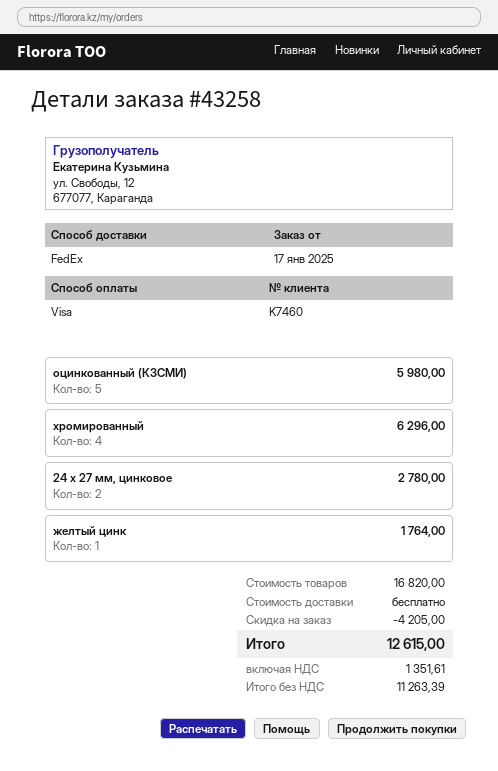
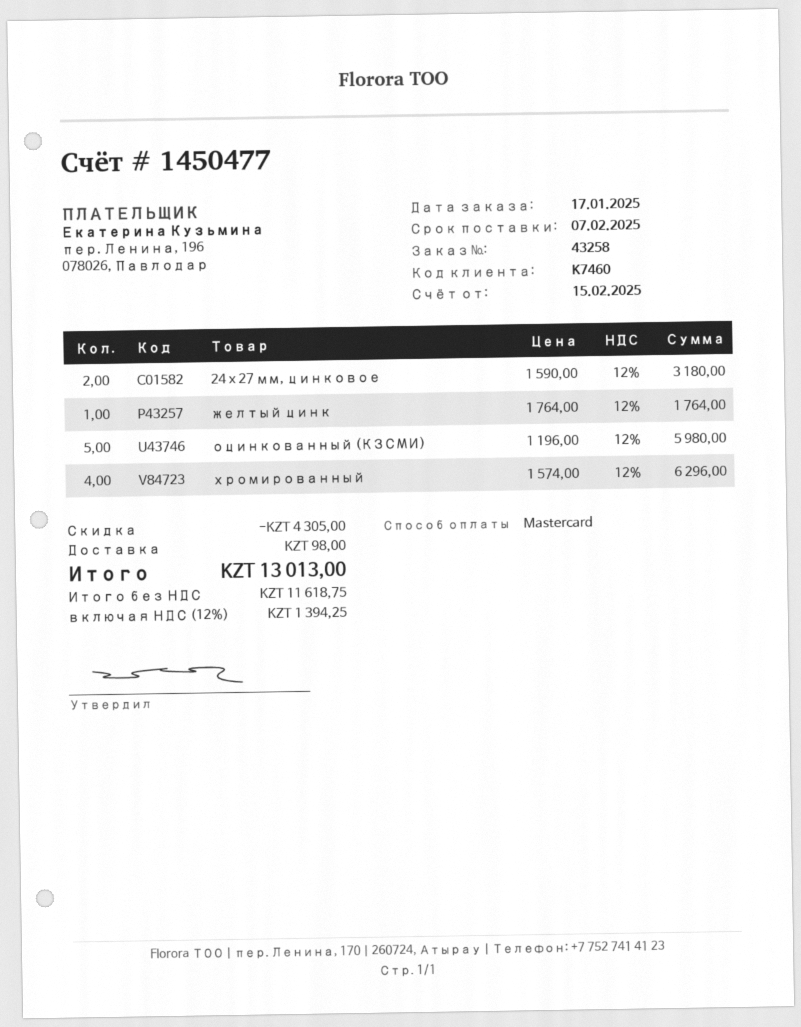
payment method: Visa -> Mastercard
24 x 27 мм, цинковое: 2 for 2780.00 -> 2 for 3180.00
discount: 4205.00 -> 4305.00
shipping: 0.00 -> 98.00
net: 11263.39 -> 11618.75
tax: 1351.61 -> 1394.25
total: 12615.00 -> 13013.00

